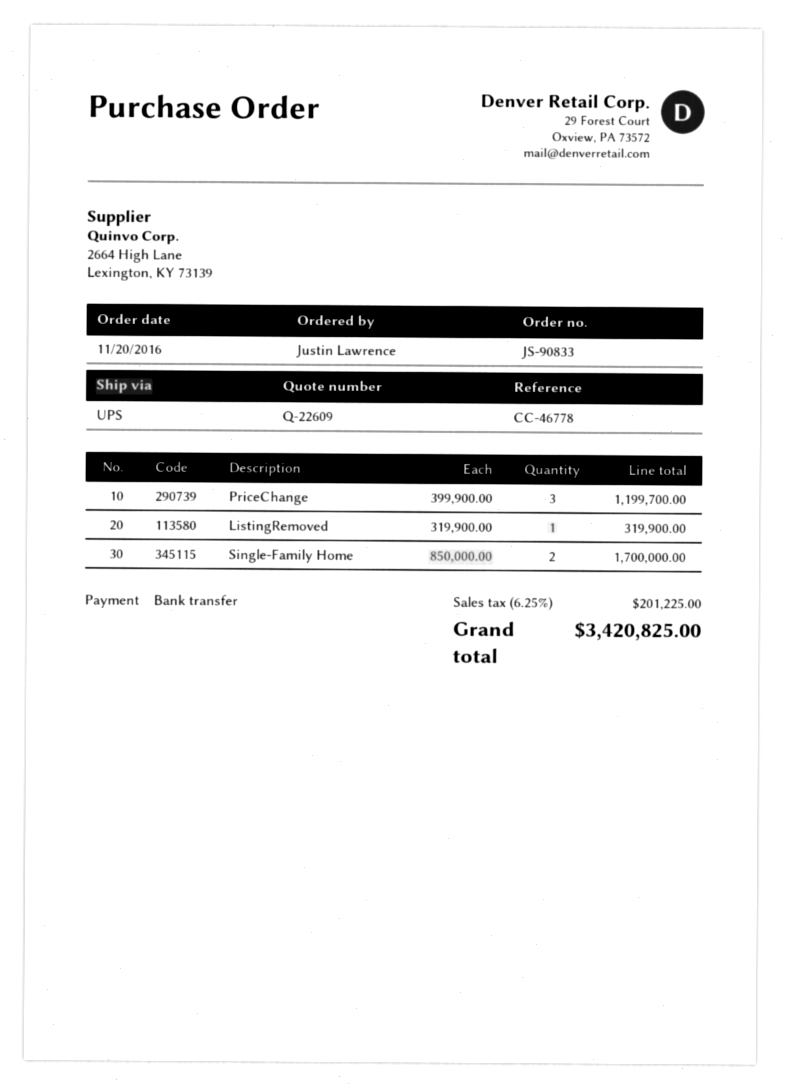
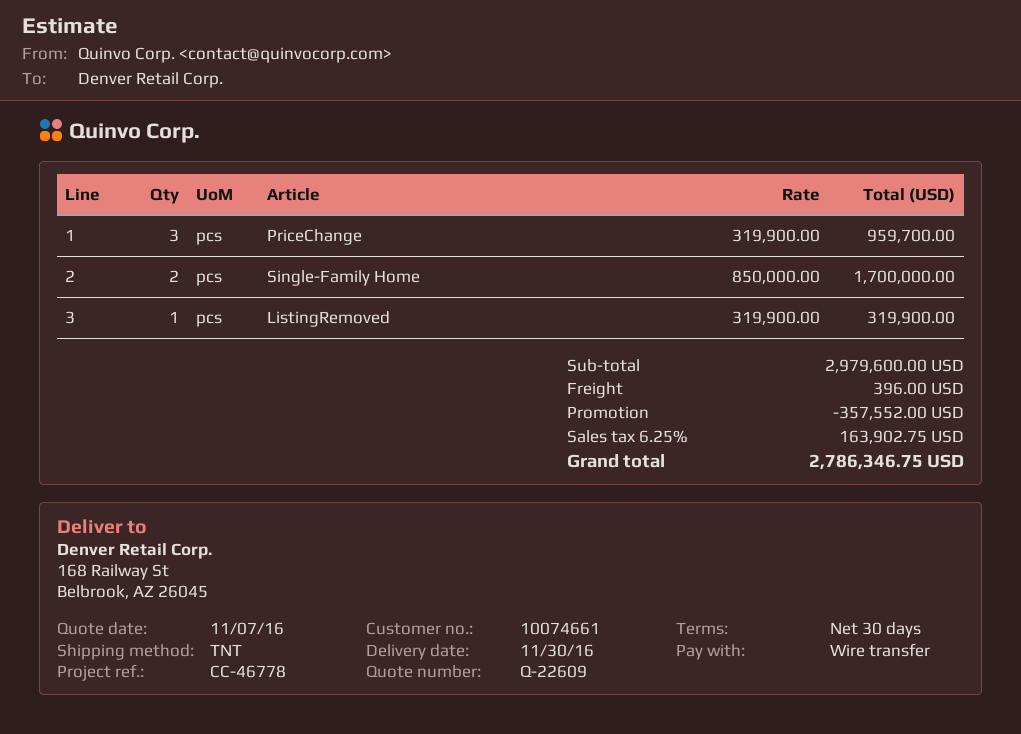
shipping method: UPS -> TNT
PriceChange: 3 x 399900.00 = 1199700.00 -> 3 x 319900.00 = 959700.00
discount: none -> 357552.00
shipping: none -> 396.00
tax: 6.25% = 201225.00 -> 6.25% = 163902.75
total: 3420825.00 -> 2786346.75

